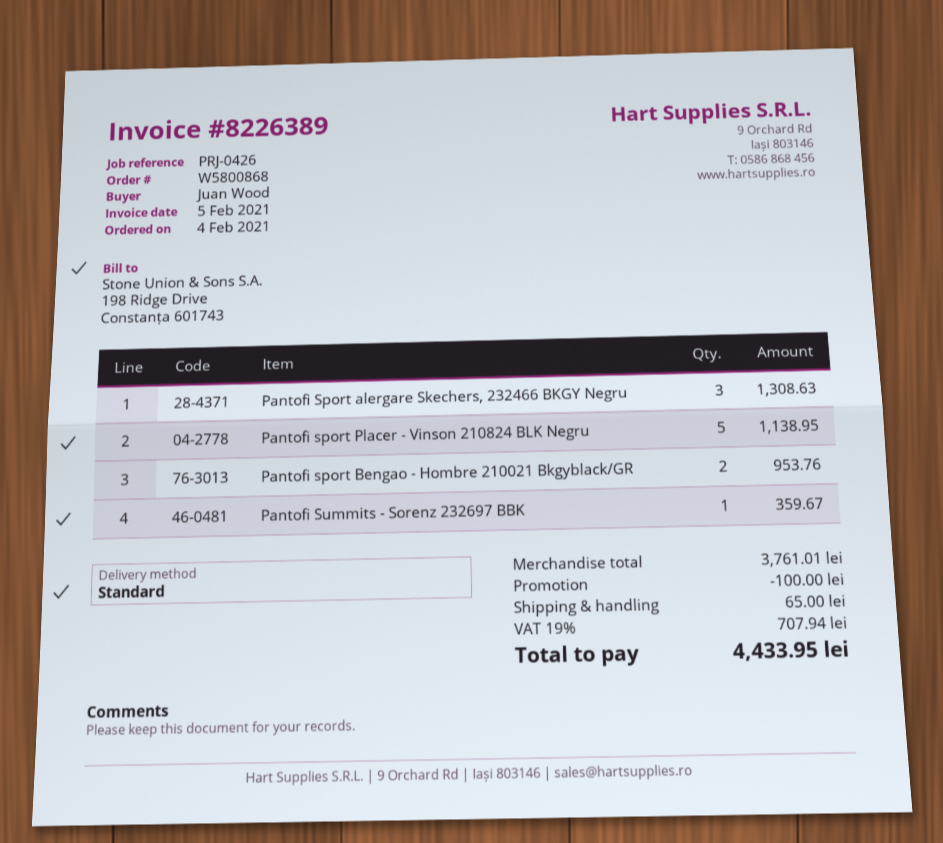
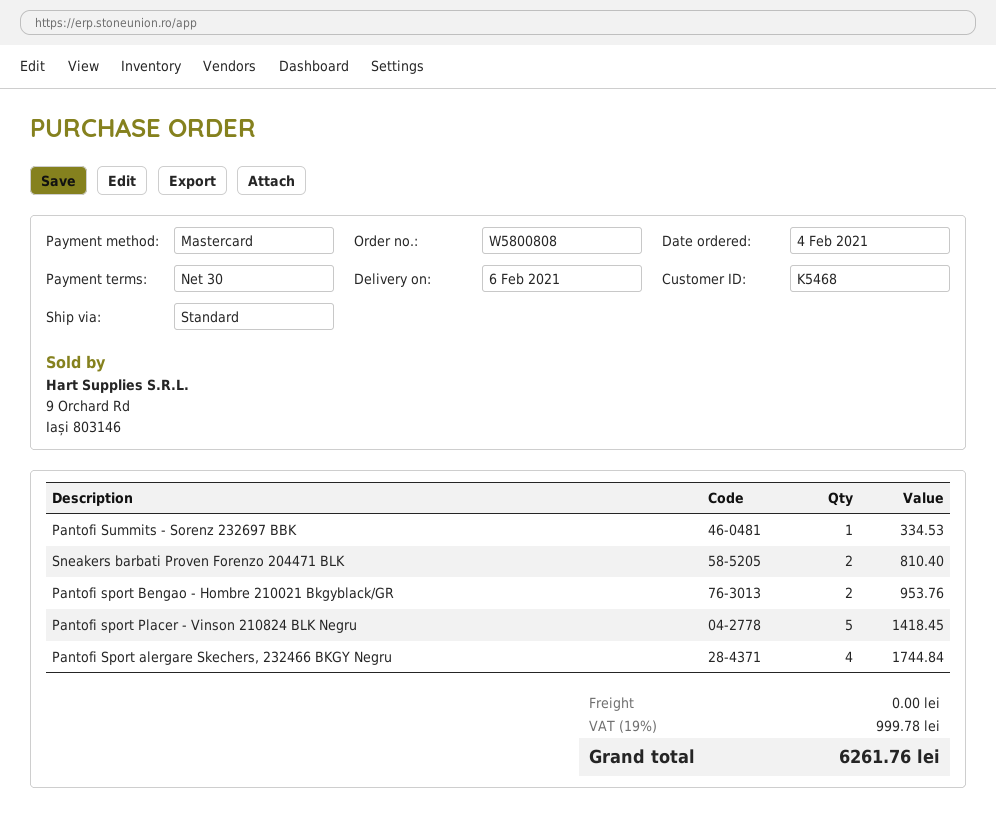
order number: W5800868 -> W5800808
Pantofi Sport alergare Skechers, 232466 BKGY Negru: 3 for 1308.63 -> 4 for 1744.84
Pantofi sport Placer - Vinson 210824 BLK Negru: 5 for 1138.95 -> 5 for 1418.45
Pantofi Summits - Sorenz 232697 BBK: 1 for 359.67 -> 1 for 334.53
Sneakers barbati Proven Forenzo 204471 BLK: none -> 2 for 810.40
discount: 100.00 -> none
shipping: 65.00 -> 0.00
tax: 19% = 707.94 -> 19% = 999.78
total: 4433.95 -> 6261.76

